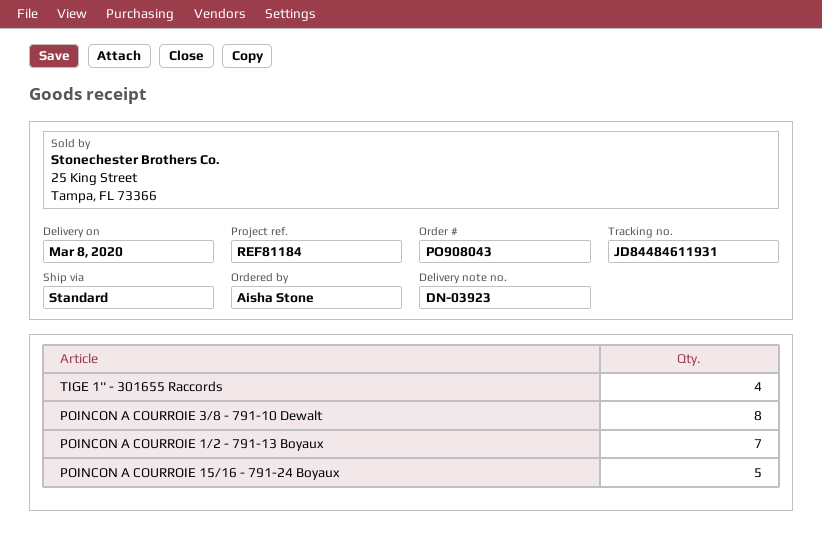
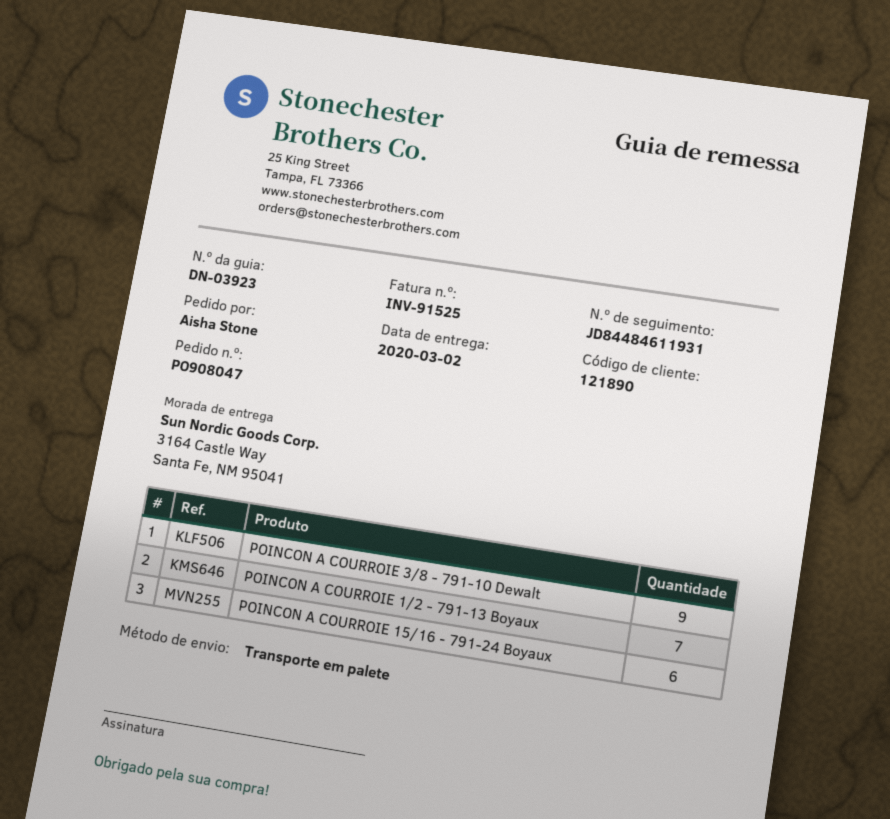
order number: PO908043 -> PO908047
delivery date: 2020-03-08 -> 2020-03-02
shipping method: standard -> pallet freight
TIGE 1'' - 301655 Raccords: 4 -> none
POINCON A COURROIE 3/8 - 791-10 Dewalt: 8 -> 9
POINCON A COURROIE 15/16 - 791-24 Boyaux: 5 -> 6

